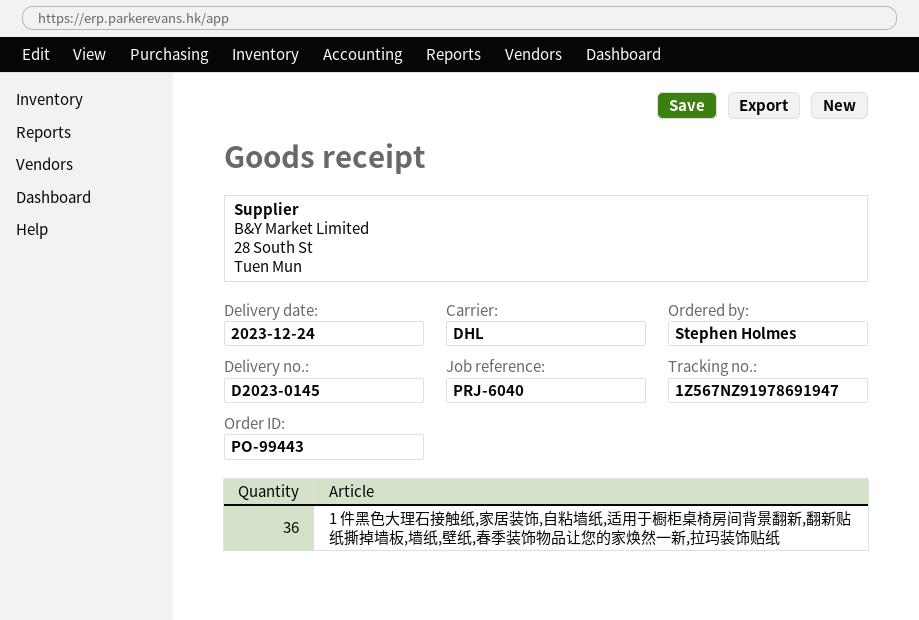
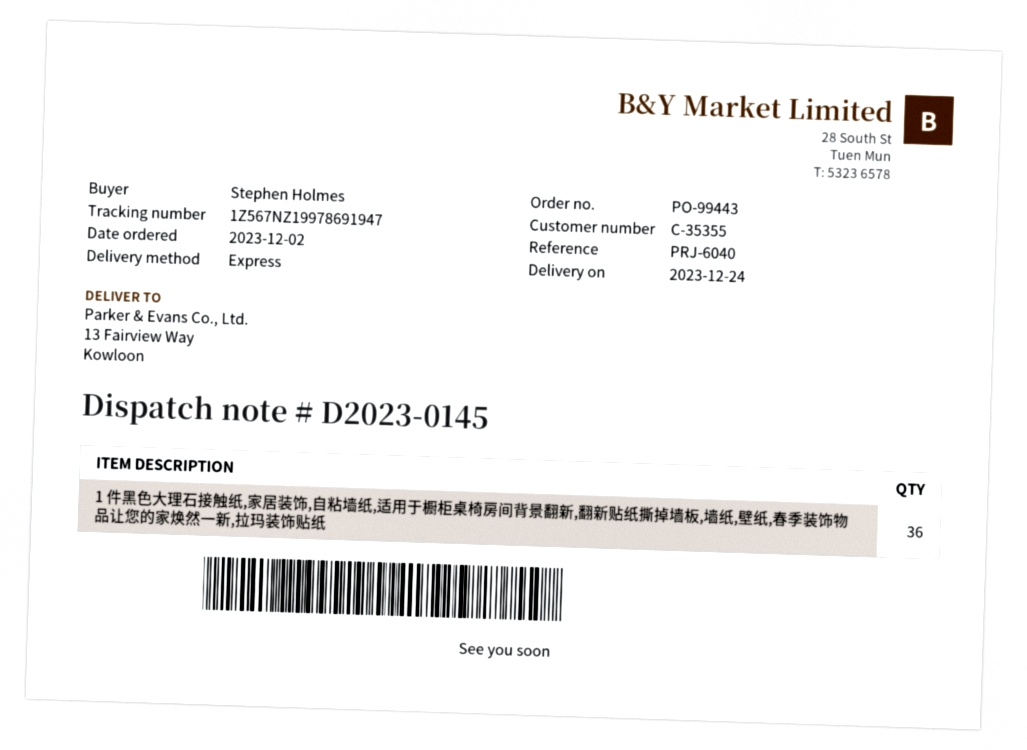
shipping method: DHL -> express
tracking number: 1Z567NZ91978691947 -> 1Z567NZ19978691947

